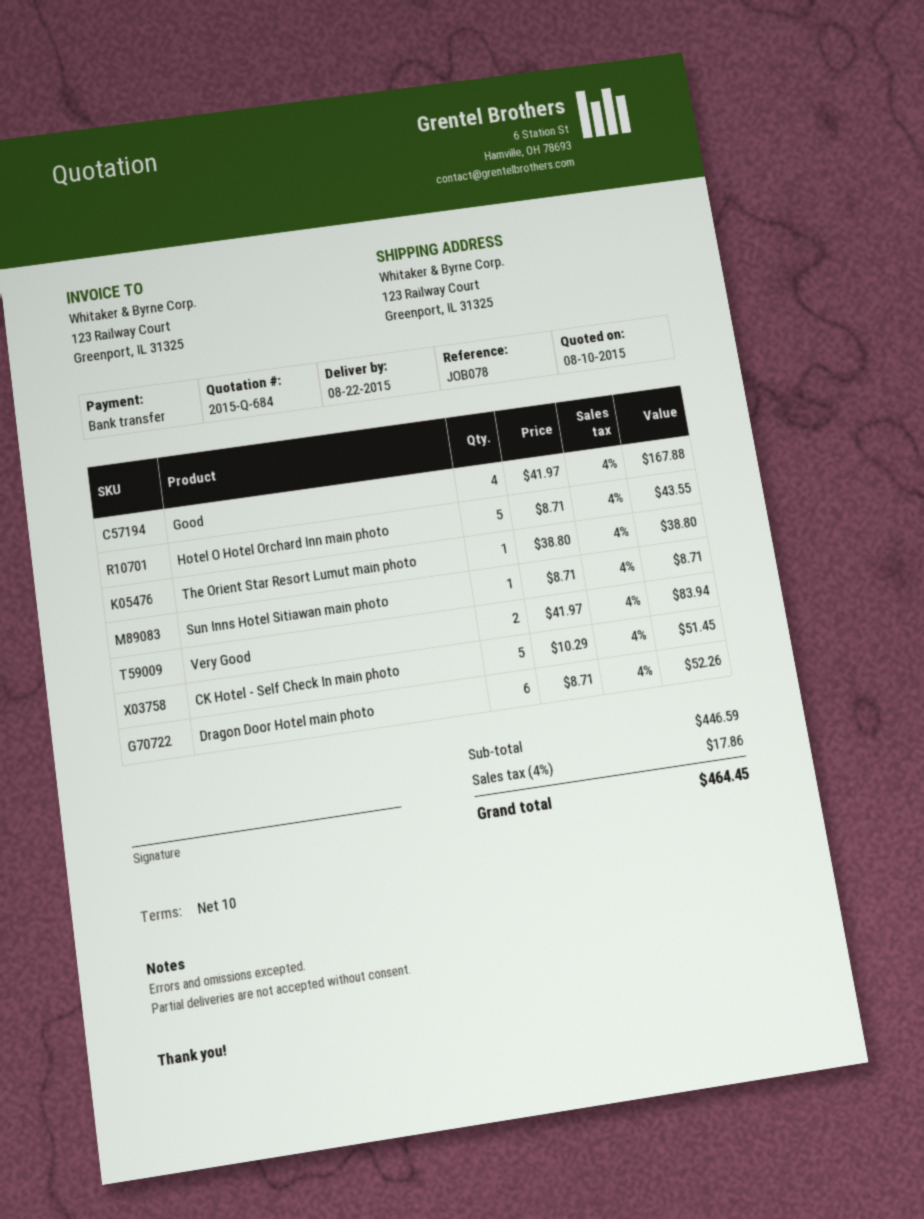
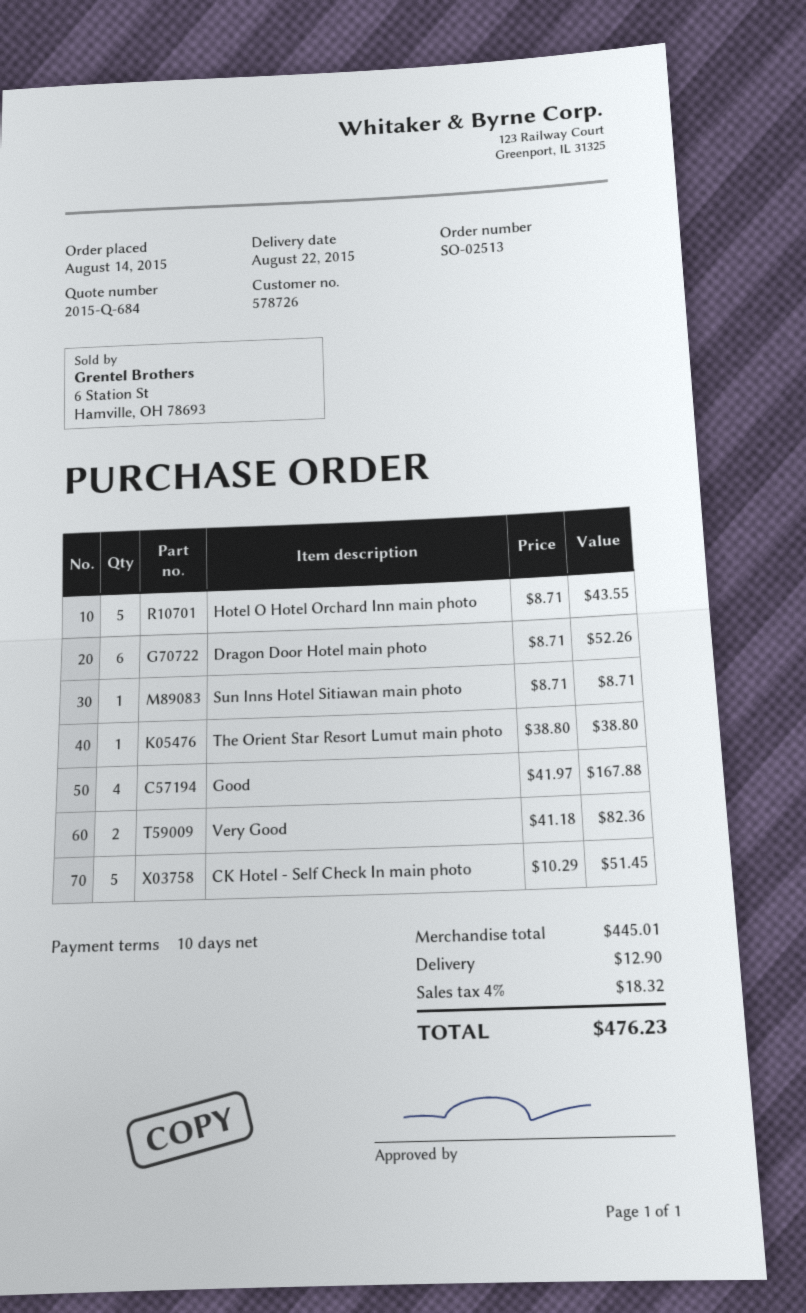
Very Good: 2 x 41.97 = 83.94 -> 2 x 41.18 = 82.36
subtotal: 446.59 -> 445.01
shipping: none -> 12.90
tax: 4% = 17.86 -> 4% = 18.32
total: 464.45 -> 476.23

